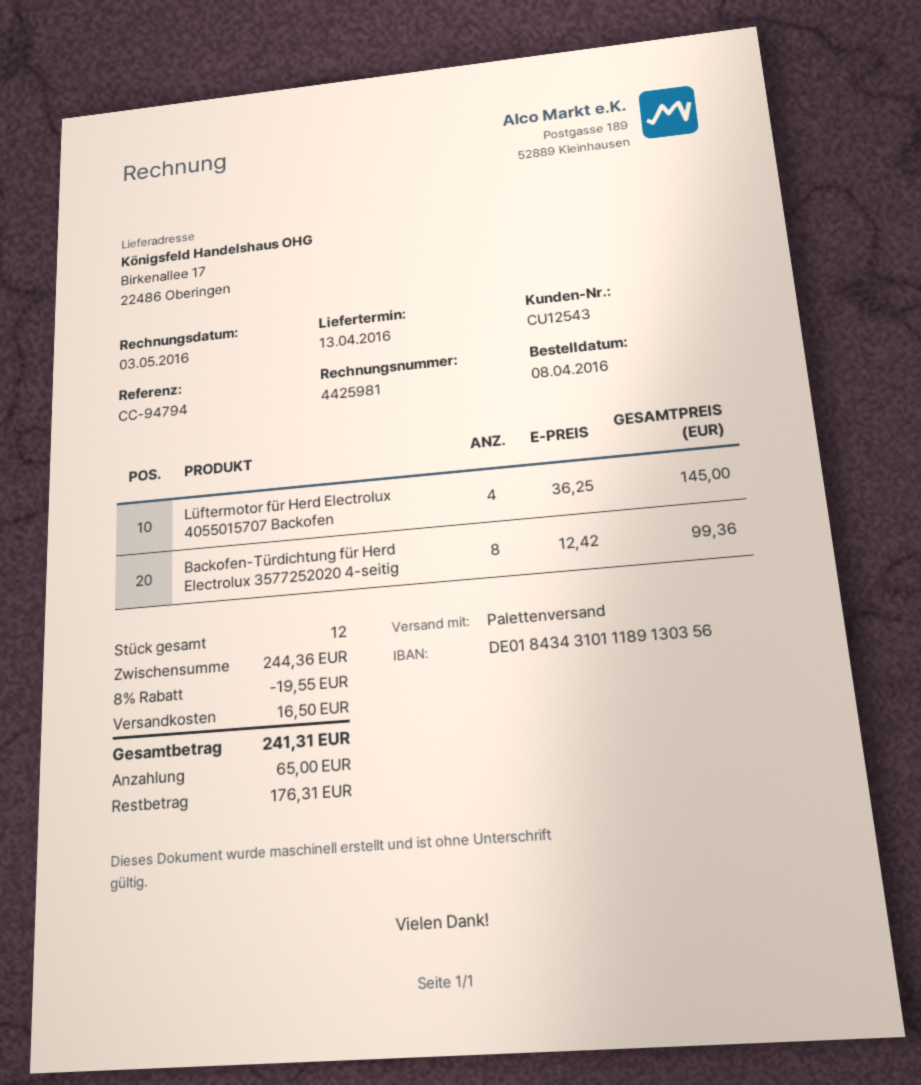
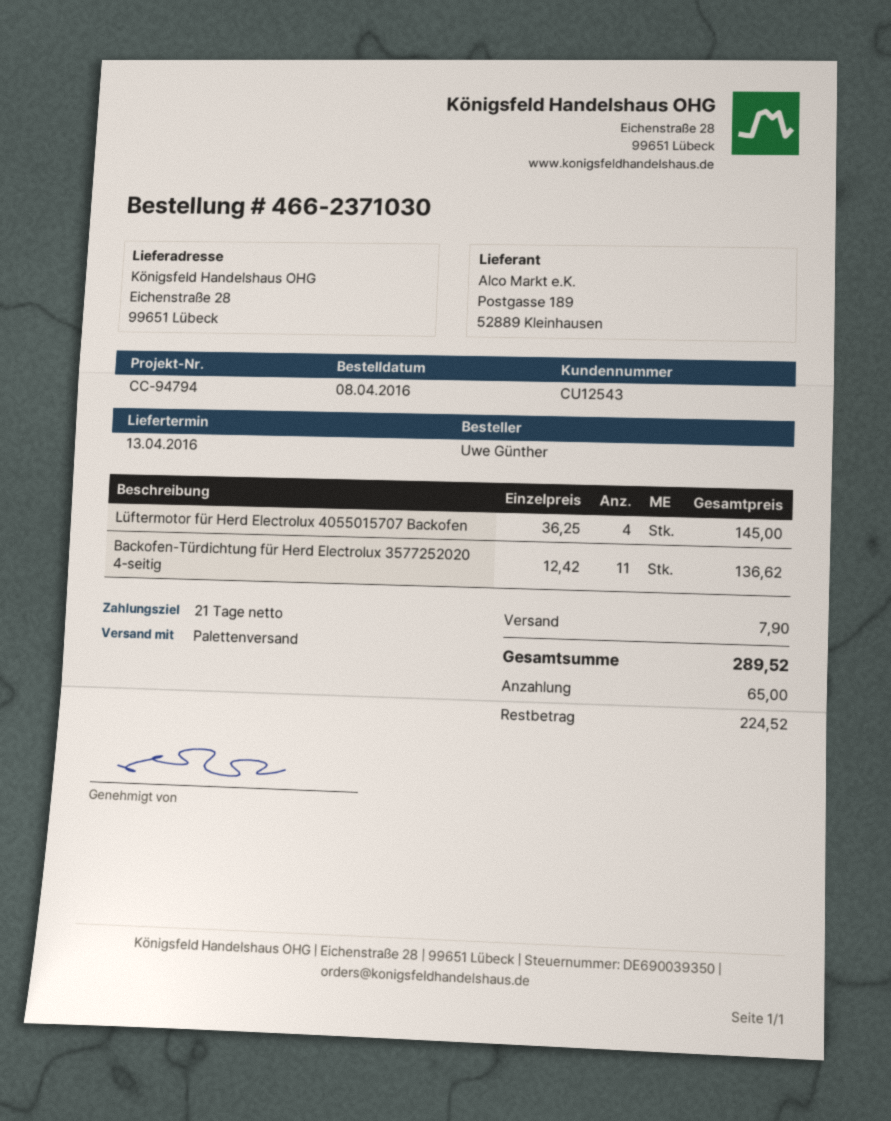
ship to: Birkenallee 17, 22486 Oberingen -> Eichenstraße 28, 99651 Lübeck
Backofen-Türdichtung für Herd Electrolux 3577252020 4-seitig: 8 x 12.42 = 99.36 -> 11 x 12.42 = 136.62
discount: 8% = 19.55 -> none
shipping: 16.50 -> 7.90
total: 241.31 -> 289.52
balance: 176.31 -> 224.52

